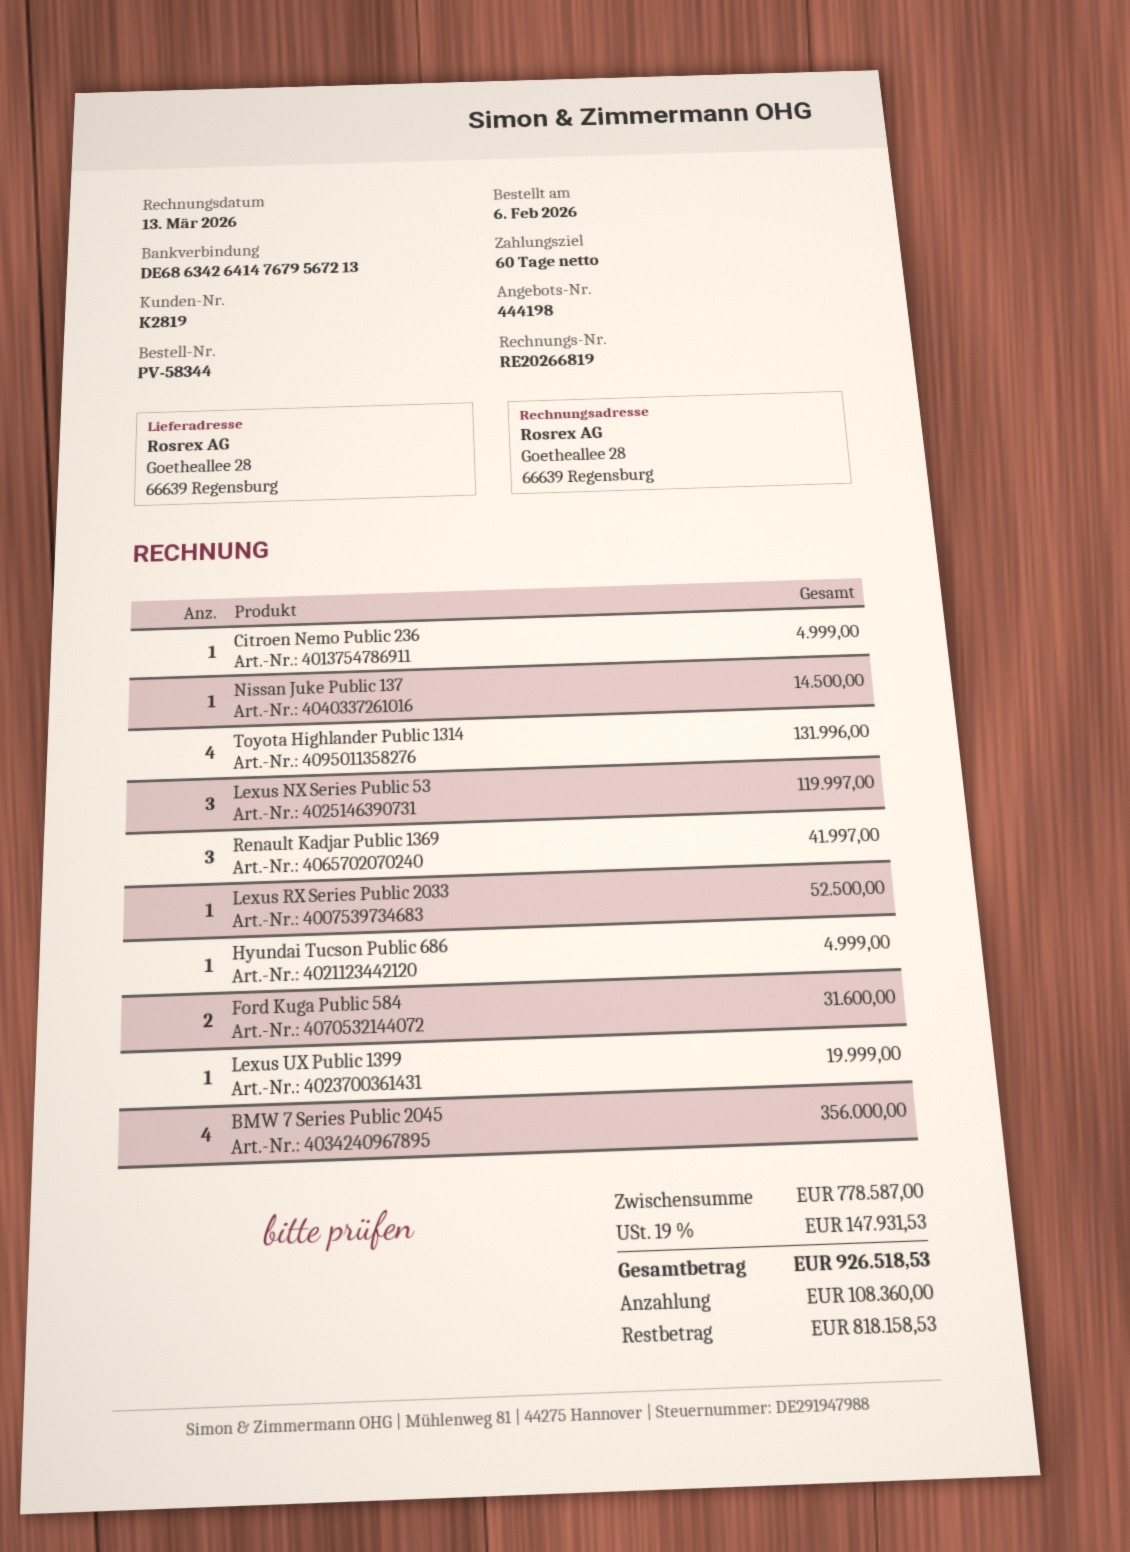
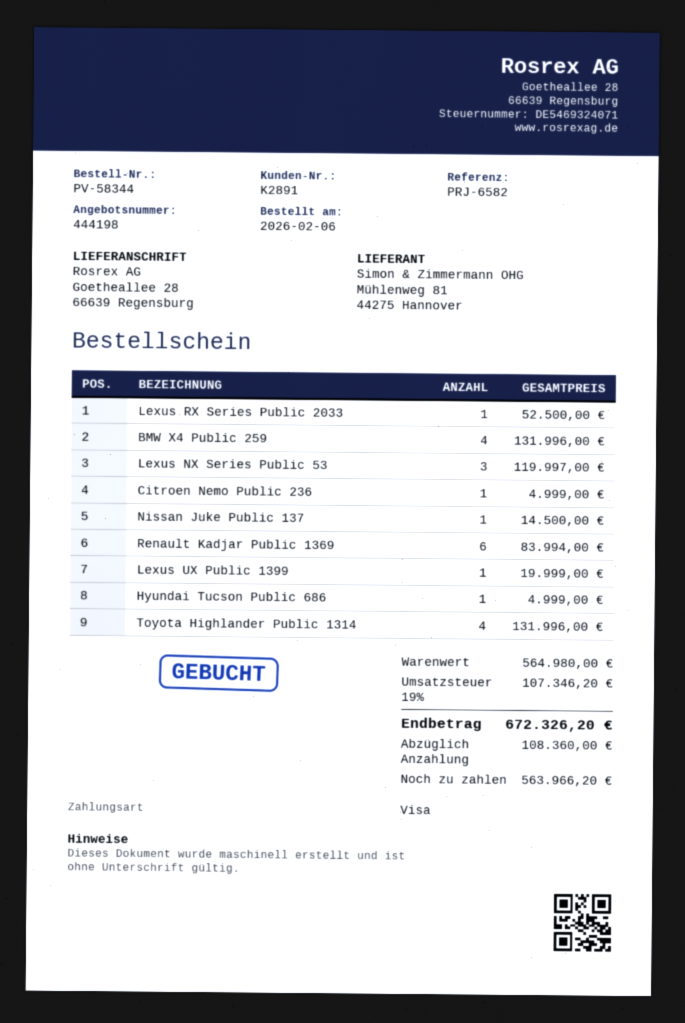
customer number: K2819 -> K2891
Renault Kadjar Public 1369: 3 for 41997.00 -> 6 for 83994.00
Ford Kuga Public 584: 2 for 31600.00 -> none
BMW 7 Series Public 2045: 4 for 356000.00 -> none
BMW X4 Public 259: none -> 4 for 131996.00
subtotal: 778587.00 -> 564980.00
tax: 19% = 147931.53 -> 19% = 107346.20
total: 926518.53 -> 672326.20
balance: 818158.53 -> 563966.20

